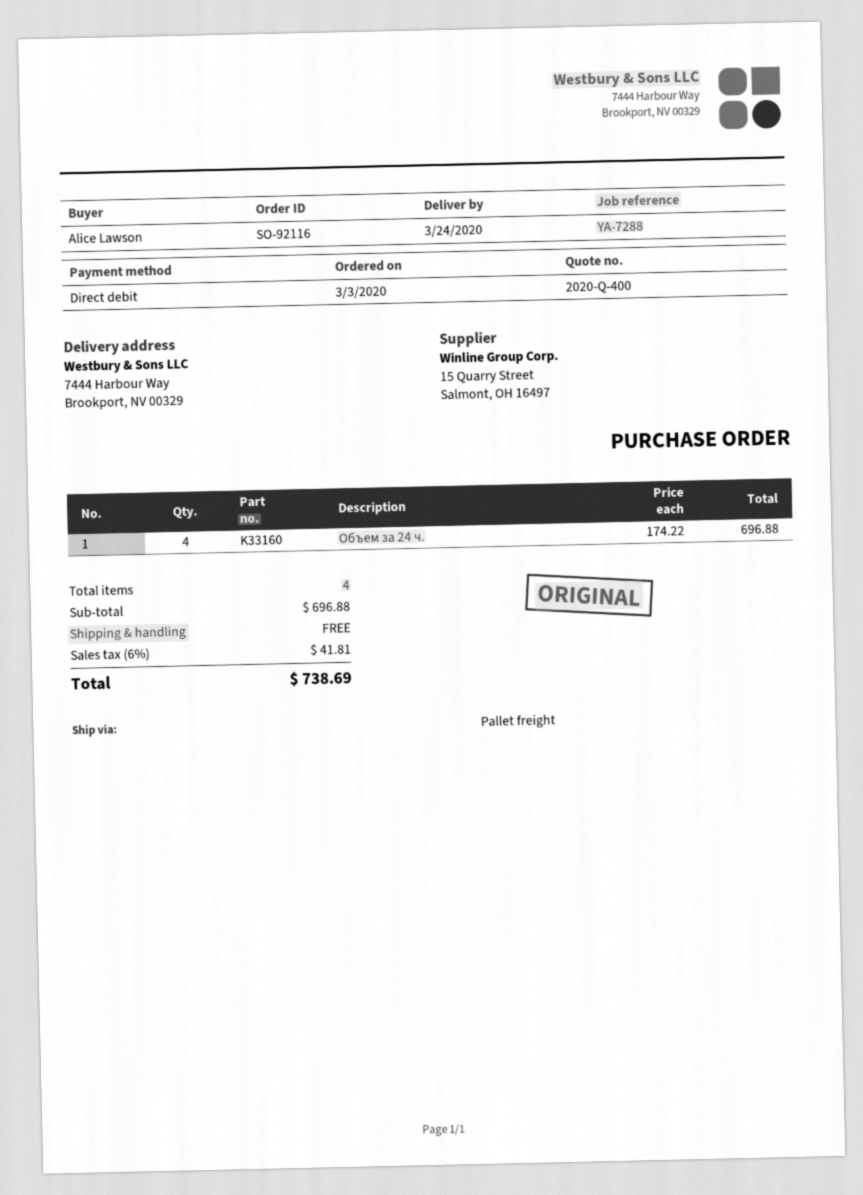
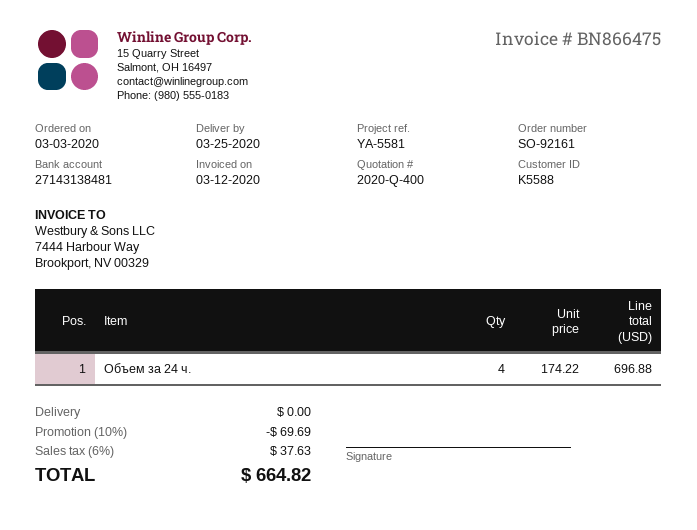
order number: SO-92116 -> SO-92161
delivery date: 2020-03-24 -> 2020-03-25
reference: YA-7288 -> YA-5581
discount: none -> 10% = 69.69
tax: 6% = 41.81 -> 6% = 37.63
total: 738.69 -> 664.82

